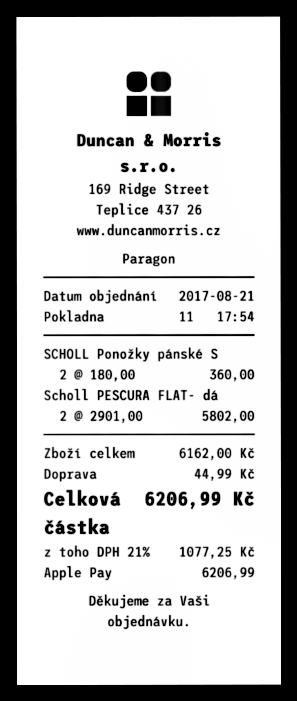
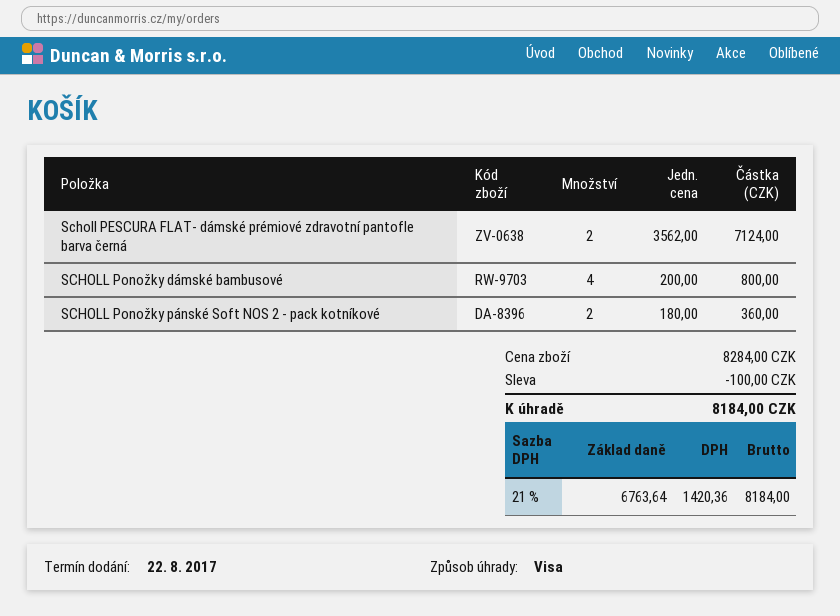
payment method: Apple Pay -> Visa
Scholl PESCURA FLAT- dá: 2 x 2901.00 = 5802.00 -> 2 x 3562.00 = 7124.00
SCHOLL Ponožky dámské bambusové: none -> 4 x 200.00 = 800.00
subtotal: 6162.00 -> 8284.00
discount: none -> 100.00
shipping: 44.99 -> none
tax: 21% = 1077.25 -> 21% = 1420.36
total: 6206.99 -> 8184.00

